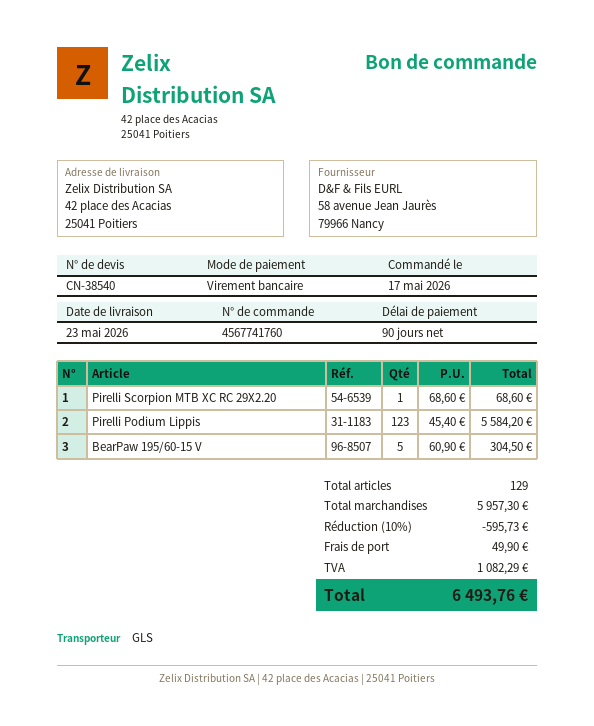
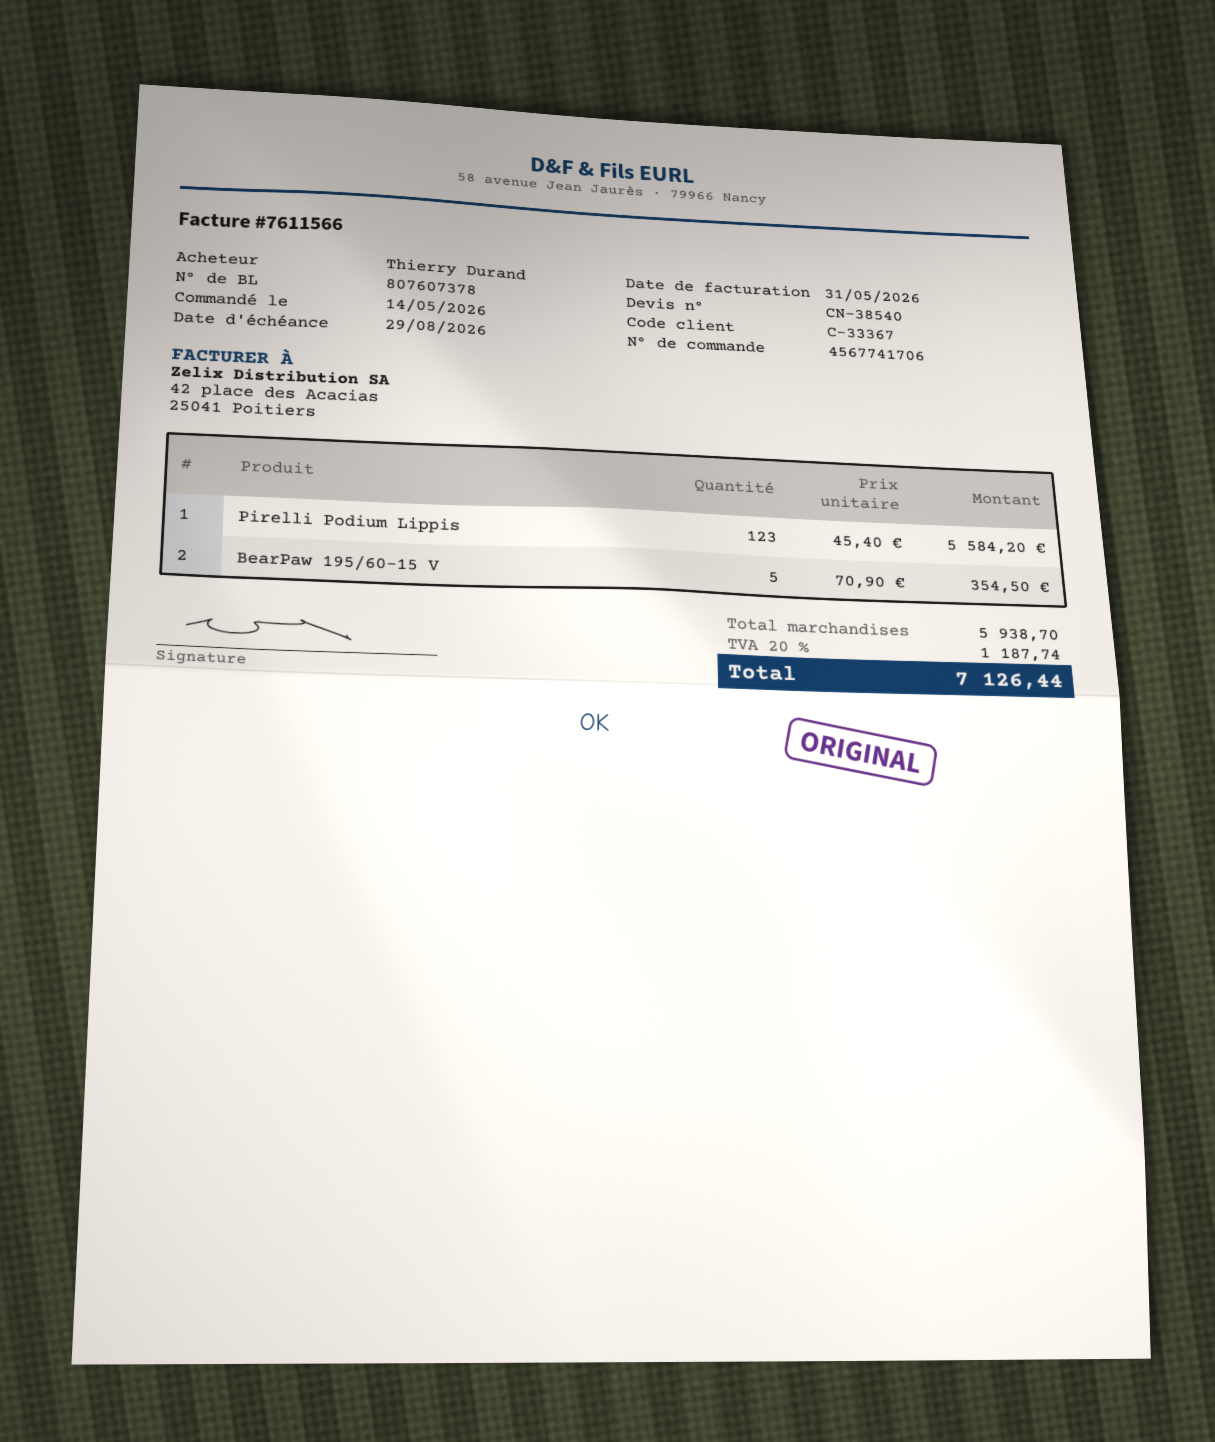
order number: 4567741760 -> 4567741706
order date: 2026-05-17 -> 2026-05-14
Pirelli Scorpion MTB XC RC 29X2.20: 1 x 68.60 = 68.60 -> none
BearPaw 195/60-15 V: 5 x 60.90 = 304.50 -> 5 x 70.90 = 354.50
subtotal: 5957.30 -> 5938.70
discount: 10% = 595.73 -> none
shipping: 49.90 -> none
tax: 1082.29 -> 1187.74
total: 6493.76 -> 7126.44

